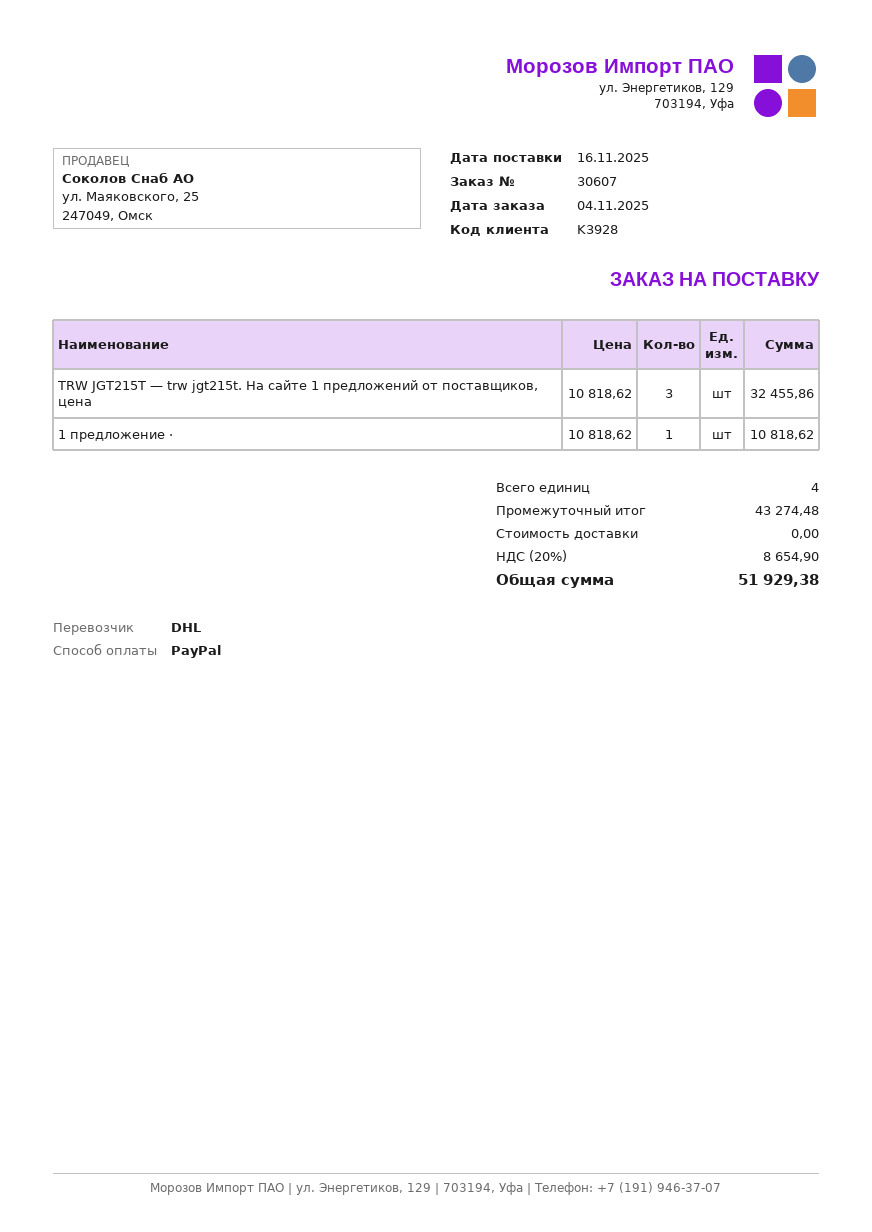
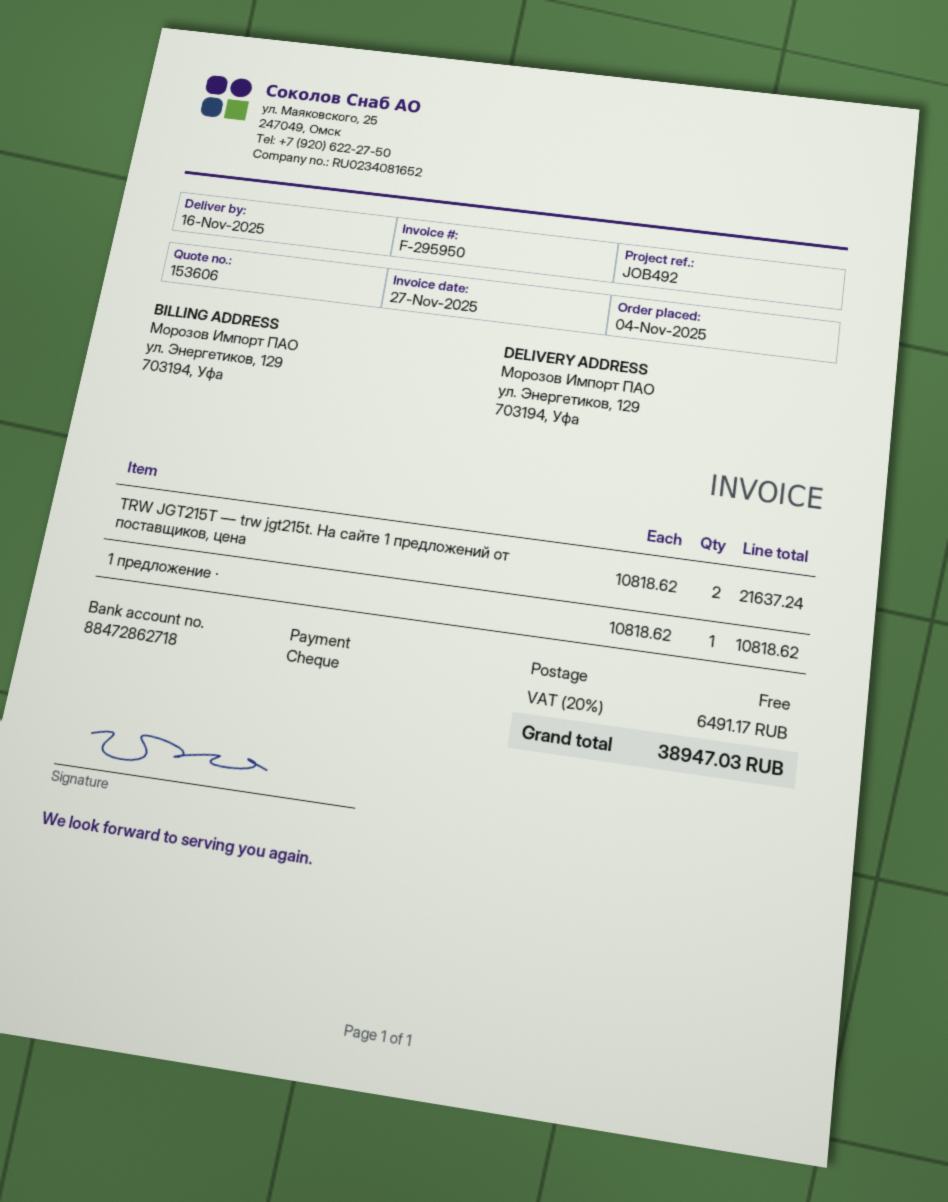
payment method: PayPal -> cheque
TRW JGT215T — trw jgt215t. На сайте 1 предложений от поставщиков, цена: 3 x 10818.62 = 32455.86 -> 2 x 10818.62 = 21637.24
tax: 20% = 8654.90 -> 20% = 6491.17
total: 51929.38 -> 38947.03

